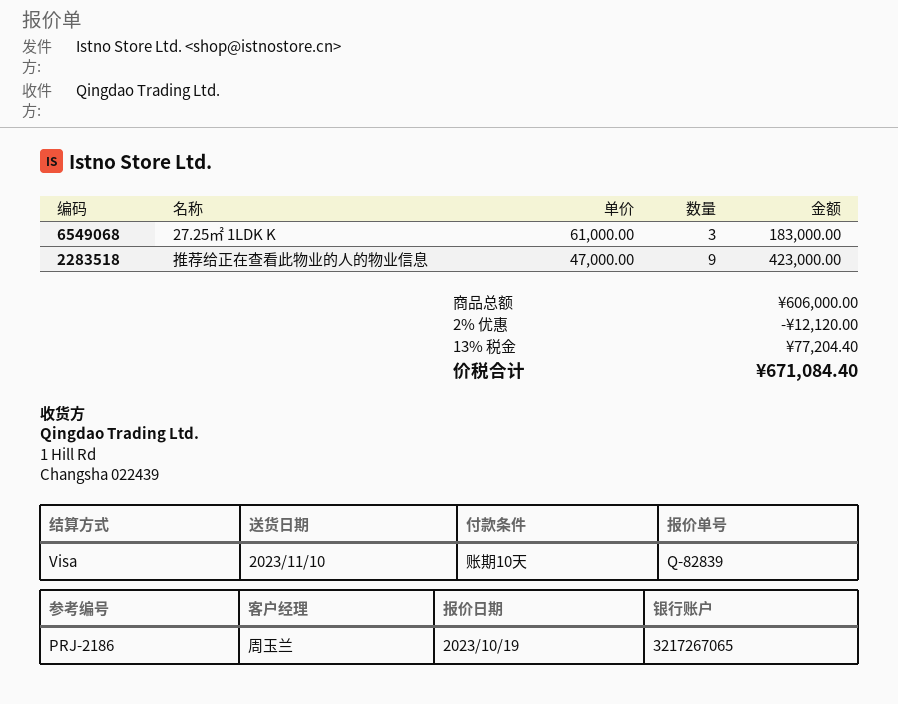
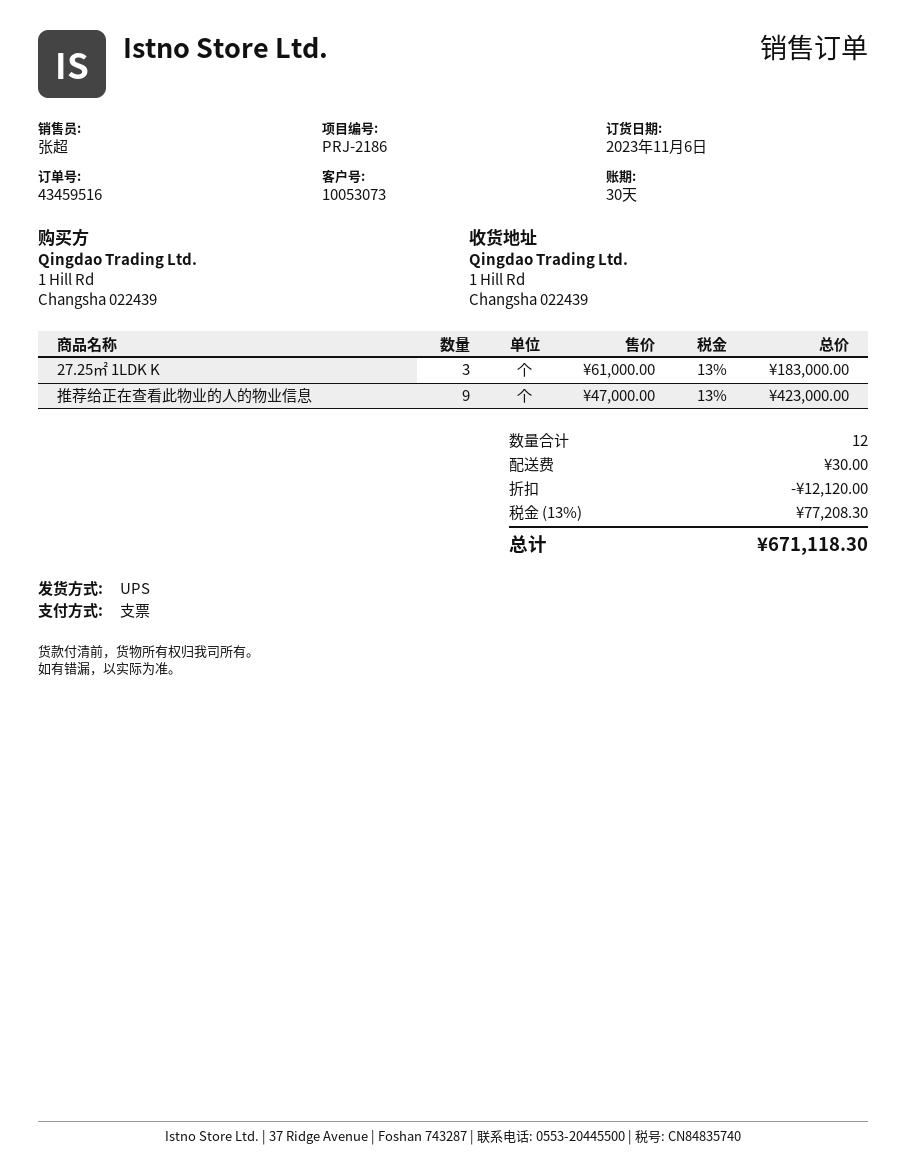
payment terms: 10 days -> 30 days
sales rep: 周玉兰 -> 张超
payment method: Visa -> cheque
shipping: none -> 30.00
tax: 13% = 77204.40 -> 13% = 77208.30
total: 671084.40 -> 671118.30

